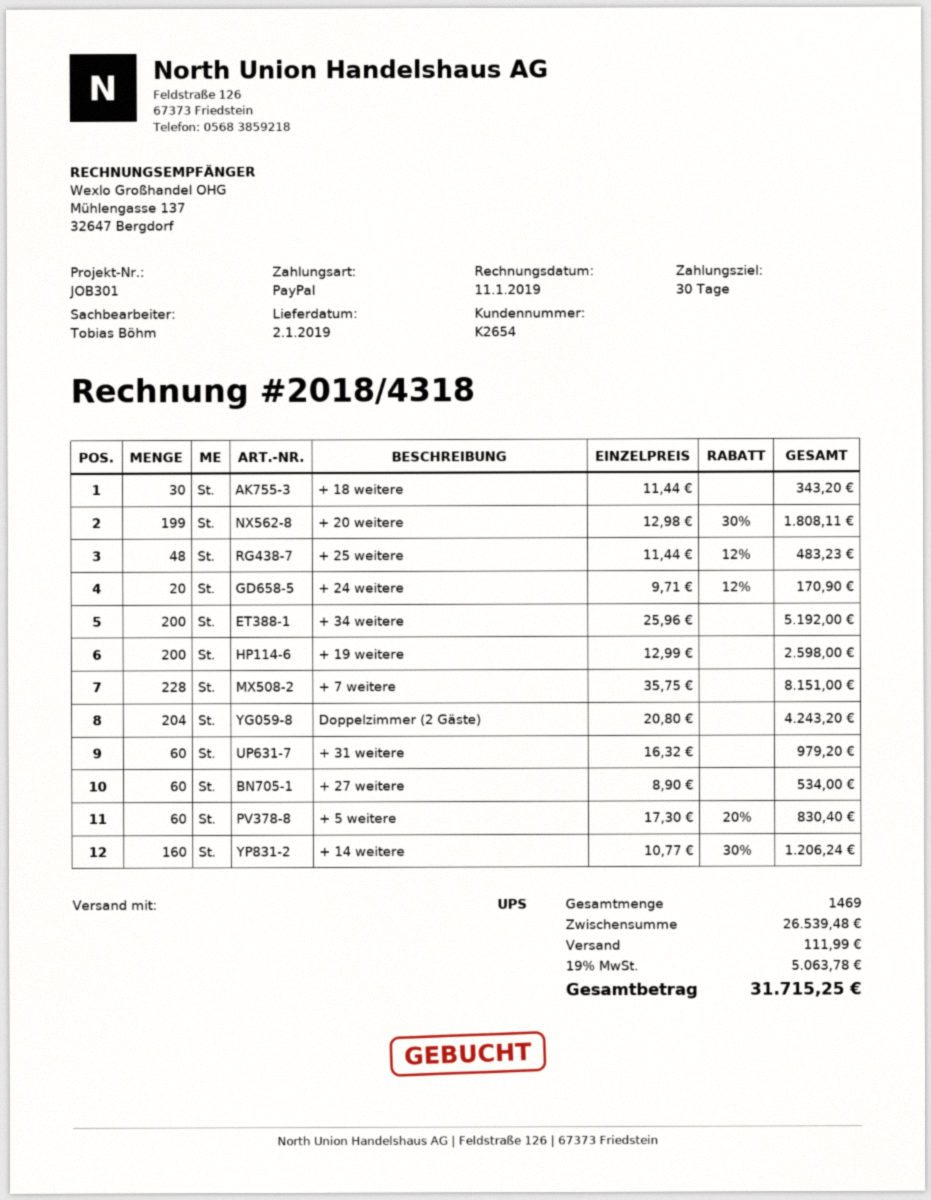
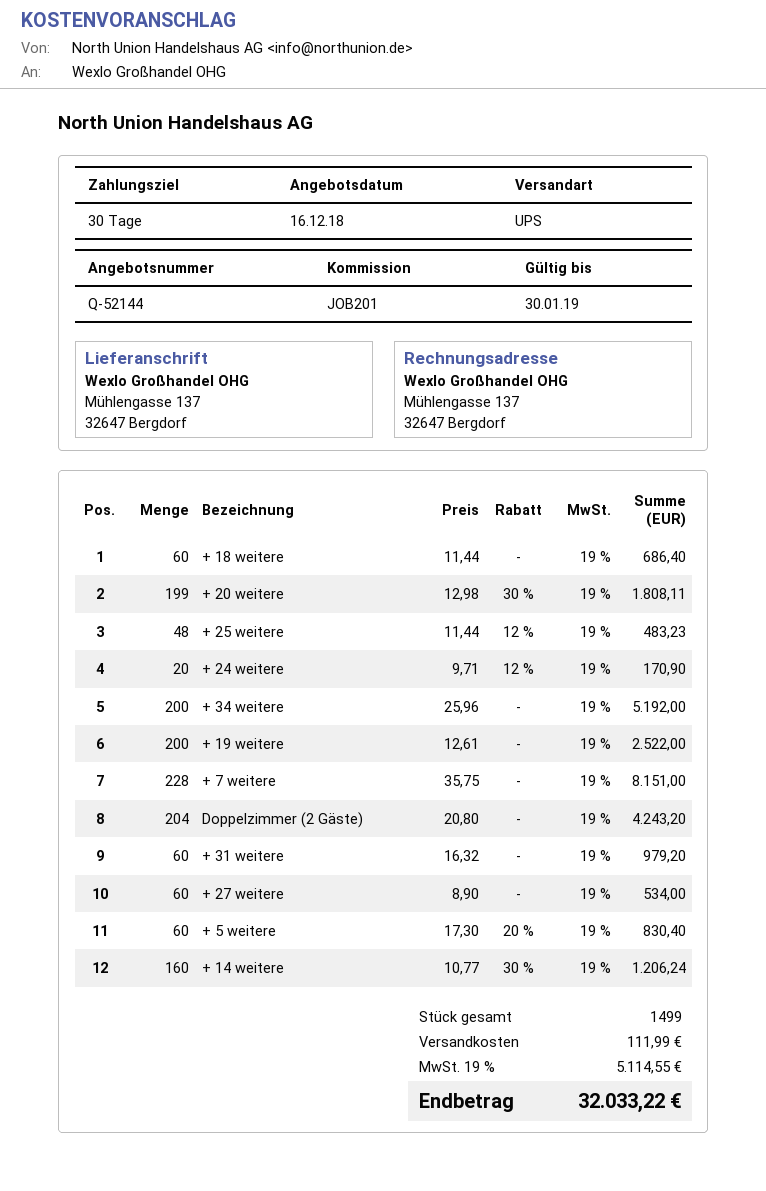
reference: JOB301 -> JOB201
+ 18 weitere: 30 x 11.44 = 343.20 -> 60 x 11.44 = 686.40
+ 19 weitere: 200 x 12.99 = 2598.00 -> 200 x 12.61 = 2522.00
total quantity: 1469 -> 1499
tax: 19% = 5063.78 -> 19% = 5114.55
total: 31715.25 -> 32033.22

